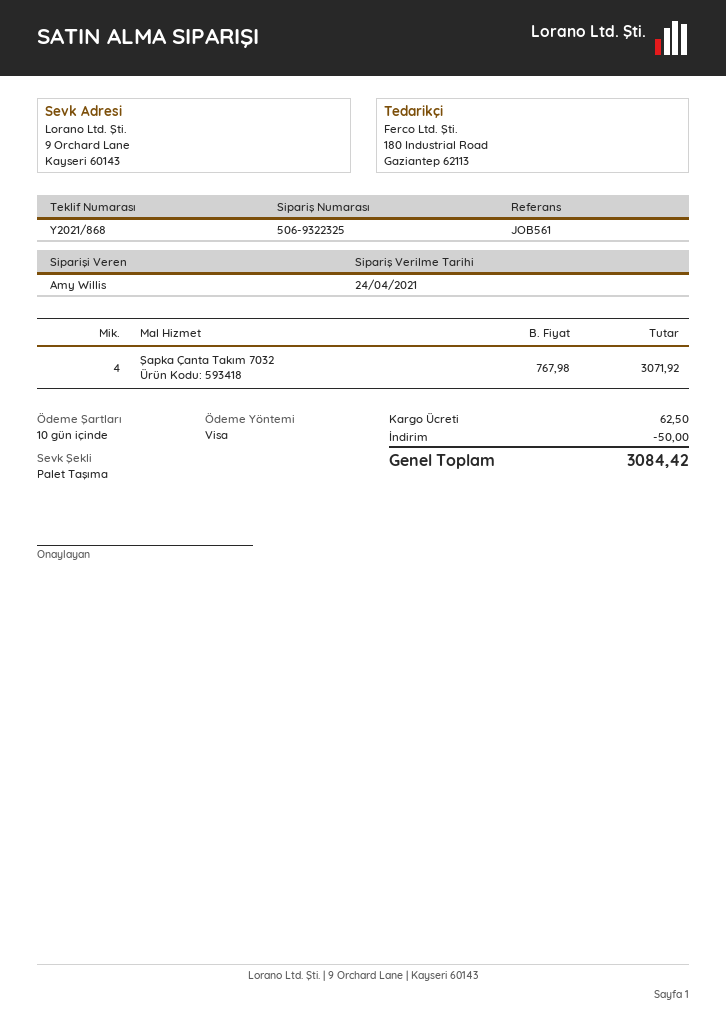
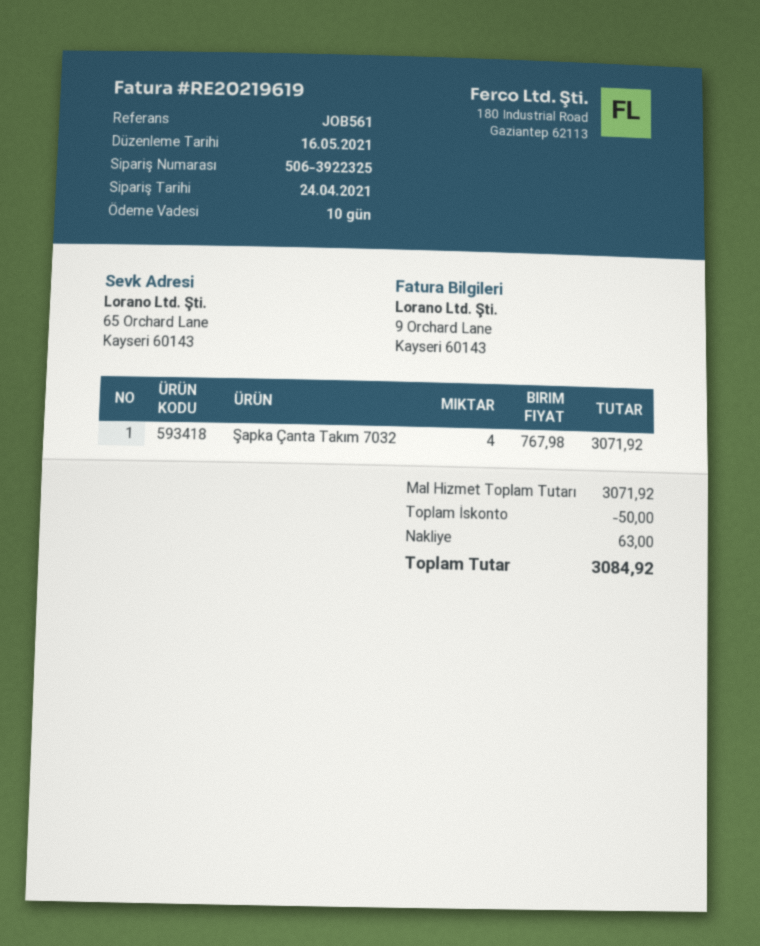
order number: 506-9322325 -> 506-3922325
ship to: 9 Orchard Lane, Kayseri 60143 -> 65 Orchard Lane, Kayseri 60143
shipping: 62.50 -> 63.00
total: 3084.42 -> 3084.92

